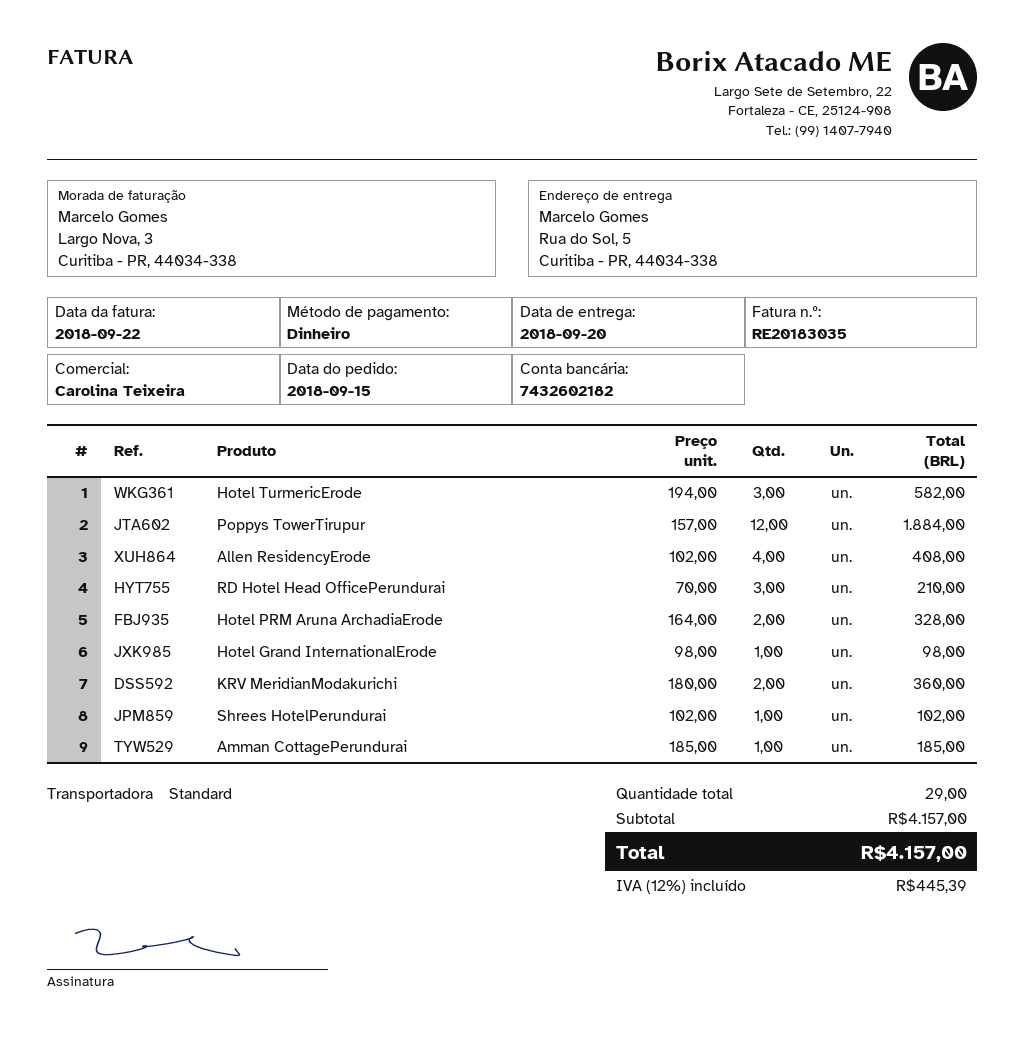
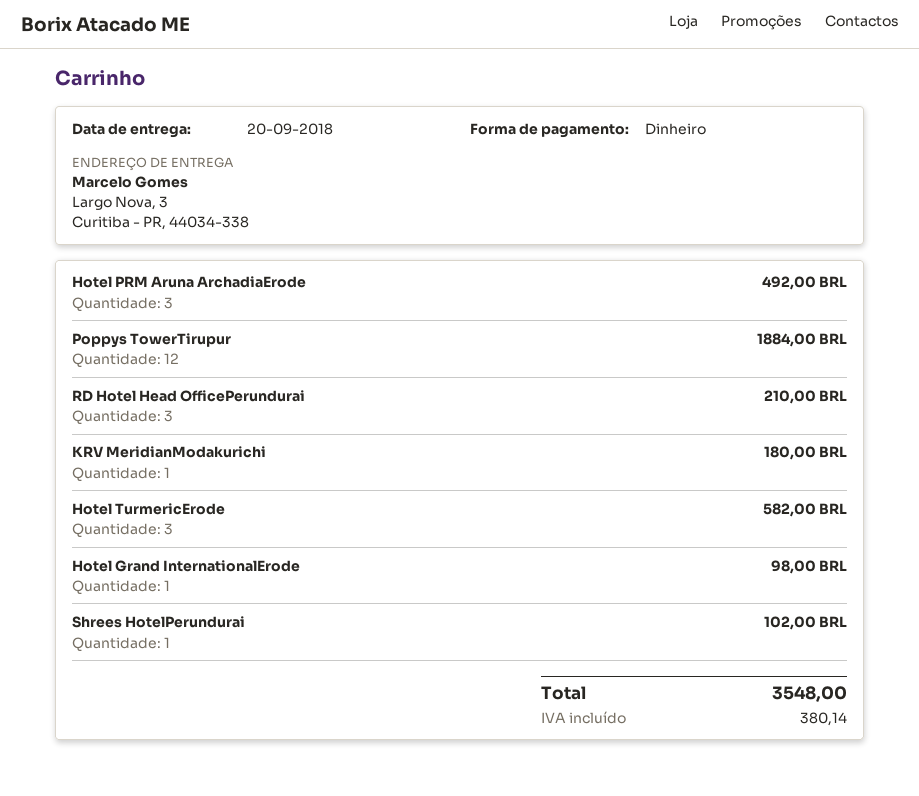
ship to: Rua do Sol, 5, Curitiba - PR, 44034-338 -> Largo Nova, 3, Curitiba - PR, 44034-338
Allen ResidencyErode: 4 for 408.00 -> none
Hotel PRM Aruna ArchadiaErode: 2 for 328.00 -> 3 for 492.00
KRV MeridianModakurichi: 2 for 360.00 -> 1 for 180.00
Amman CottagePerundurai: 1 for 185.00 -> none
tax: 445.39 -> 380.14
total: 4157.00 -> 3548.00

